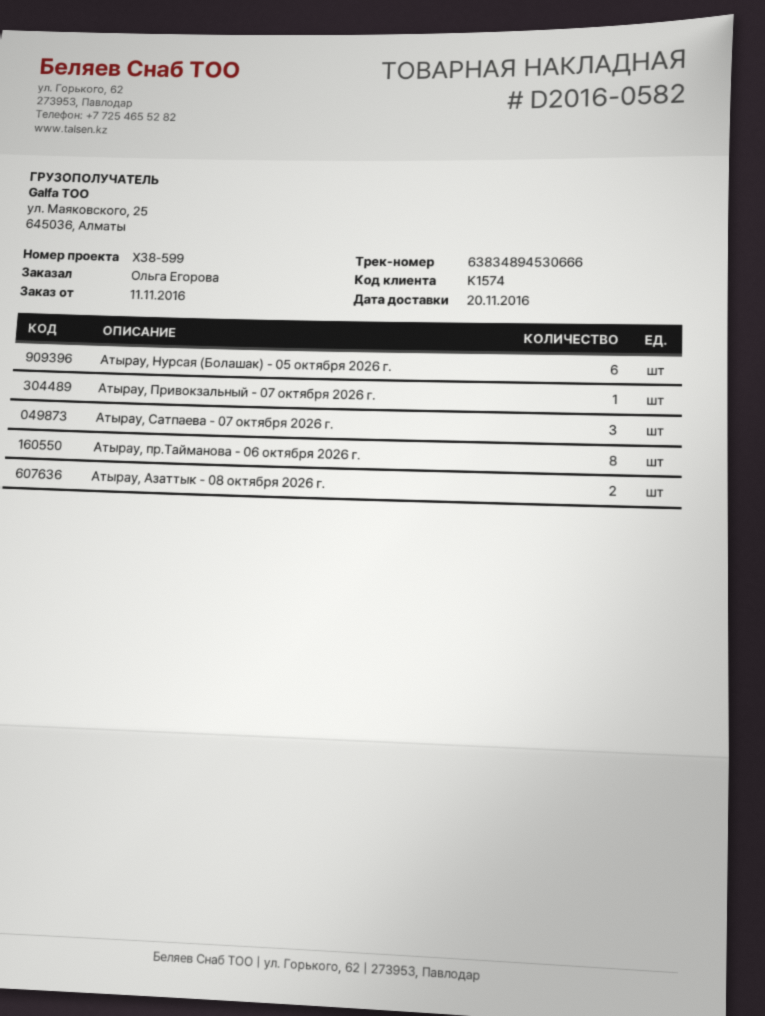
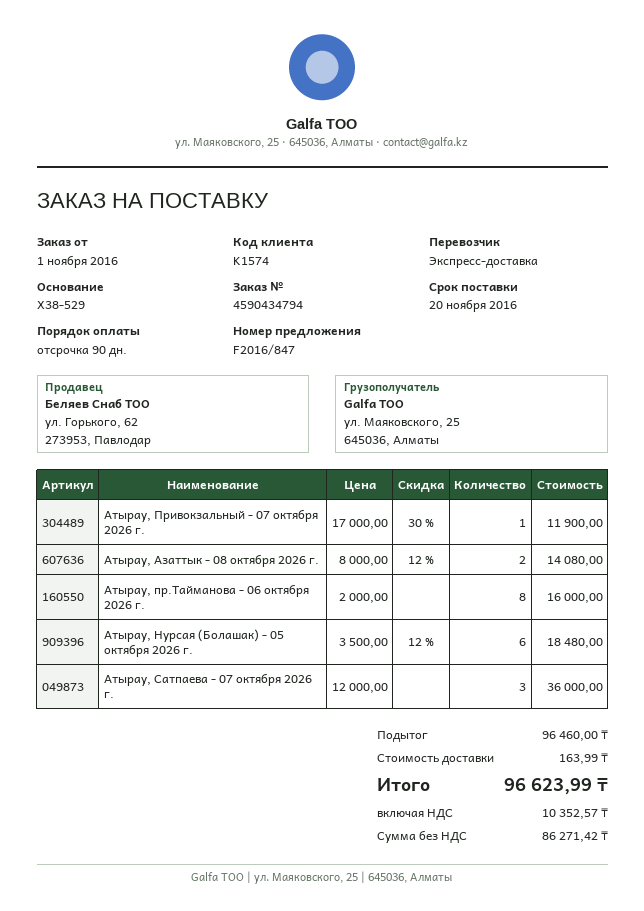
order date: 2016-11-11 -> 2016-11-01
reference: X38-599 -> X38-529

